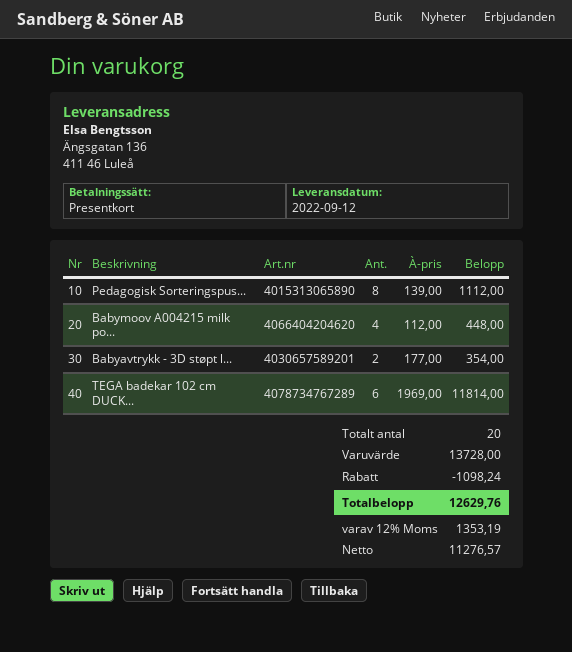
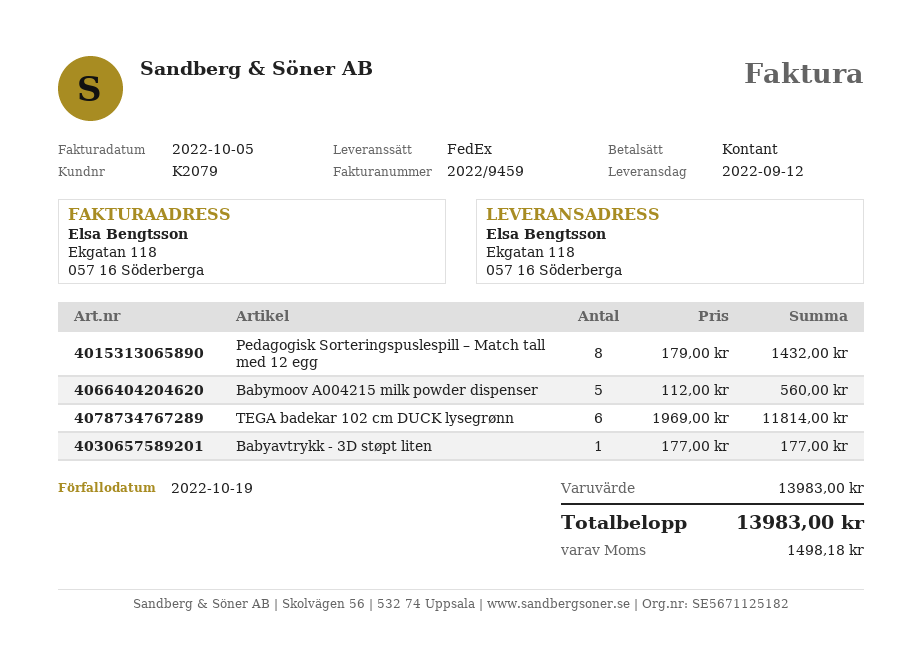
payment method: gift card -> cash
ship to: Ängsgatan 136, 411 46 Luleå -> Ekgatan 118, 057 16 Söderberga
Pedagogisk Sorteringspus...: 8 x 139.00 = 1112.00 -> 8 x 179.00 = 1432.00
Babymoov A004215 milk po...: 4 x 112.00 = 448.00 -> 5 x 112.00 = 560.00
Babyavtrykk - 3D støpt l...: 2 x 177.00 = 354.00 -> 1 x 177.00 = 177.00
subtotal: 13728.00 -> 13983.00
discount: 1098.24 -> none
tax: 1353.19 -> 1498.18
total: 12629.76 -> 13983.00

